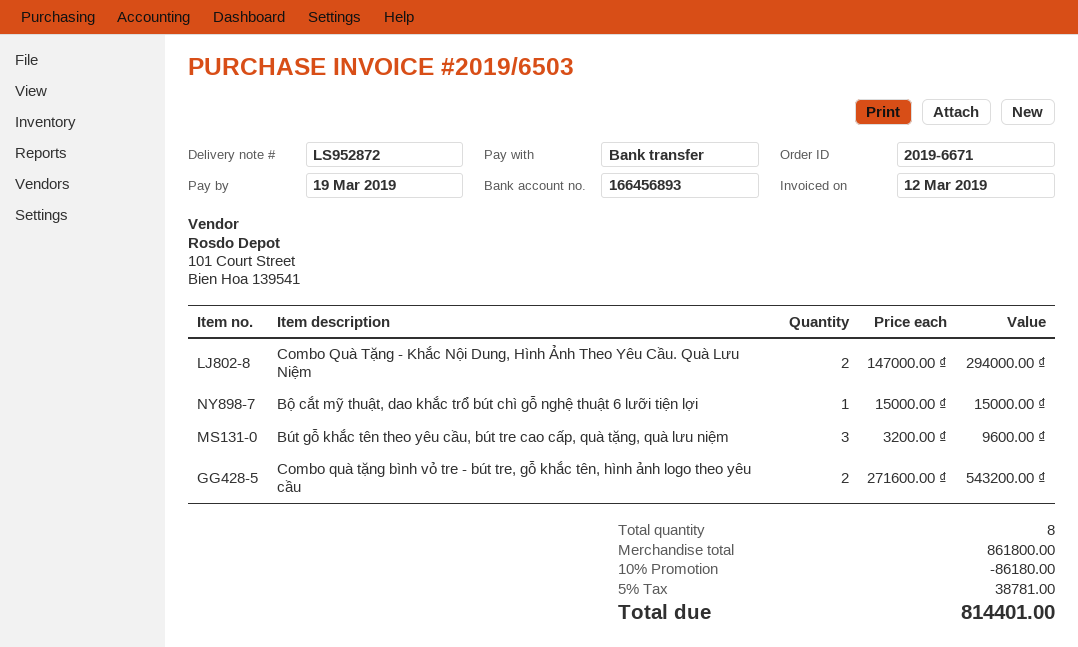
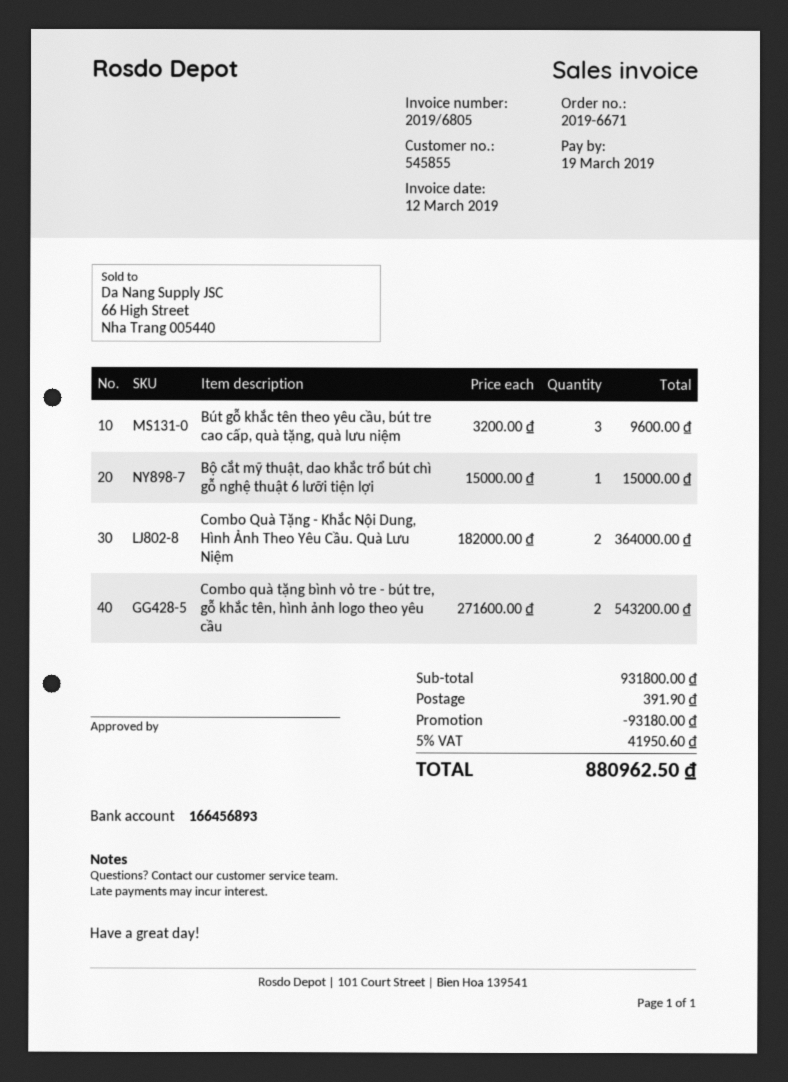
invoice number: 2019/6503 -> 2019/6805
Combo Quà Tặng - Khắc Nội Dung, Hình Ảnh Theo Yêu Cầu. Quà Lưu Niệm: 2 x 147000.00 = 294000.00 -> 2 x 182000.00 = 364000.00
subtotal: 861800.00 -> 931800.00
discount: 86180.00 -> 93180.00
shipping: none -> 391.90
tax: 5% = 38781.00 -> 5% = 41950.60
total: 814401.00 -> 880962.50

